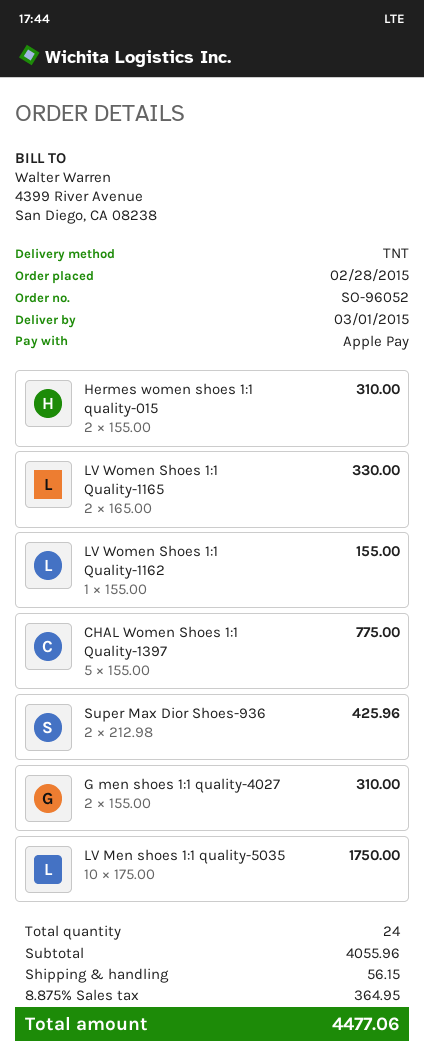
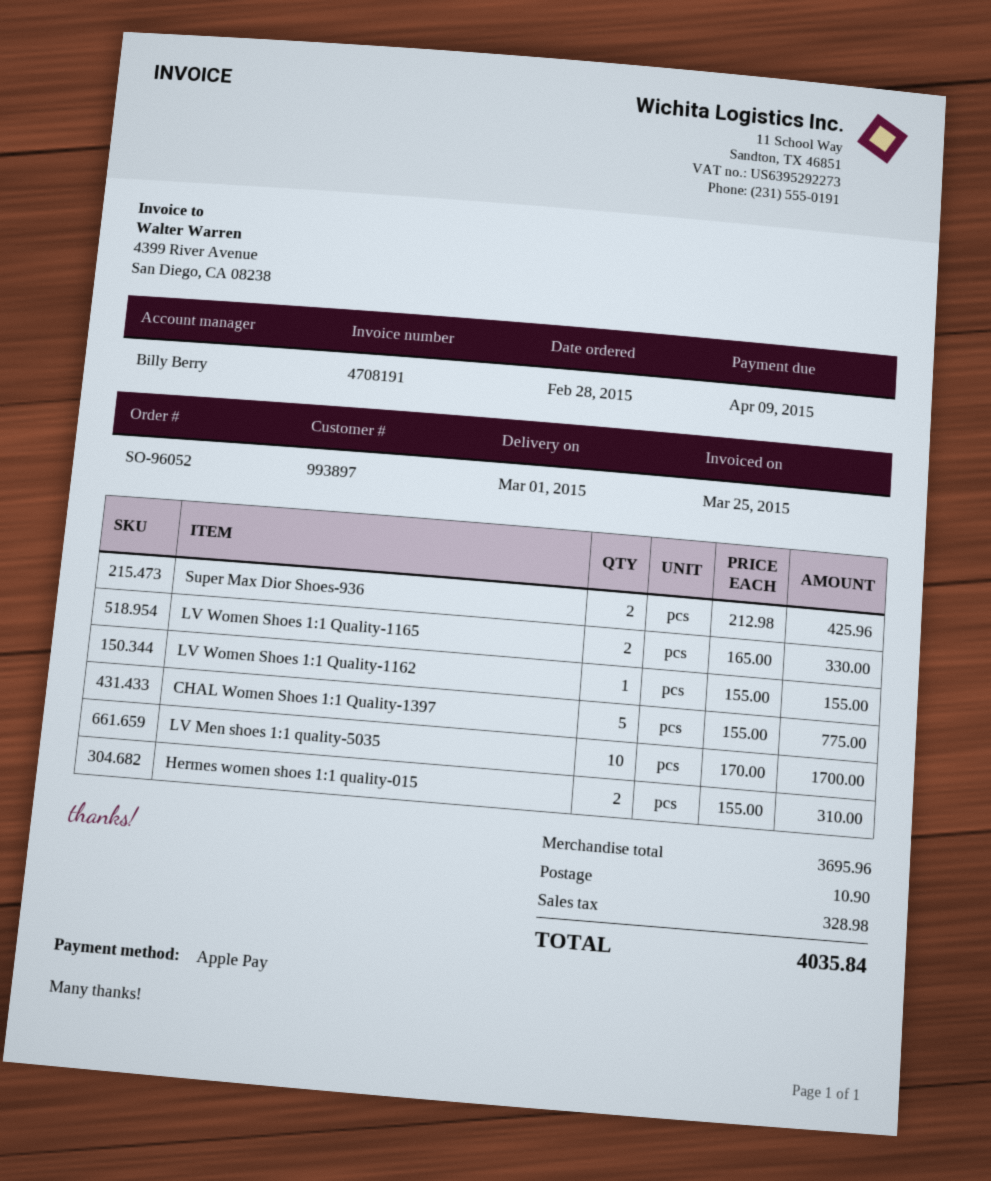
G men shoes 1:1 quality-4027: 2 x 155.00 = 310.00 -> none
LV Men shoes 1:1 quality-5035: 10 x 175.00 = 1750.00 -> 10 x 170.00 = 1700.00
subtotal: 4055.96 -> 3695.96
shipping: 56.15 -> 10.90
tax: 364.95 -> 328.98
total: 4477.06 -> 4035.84

